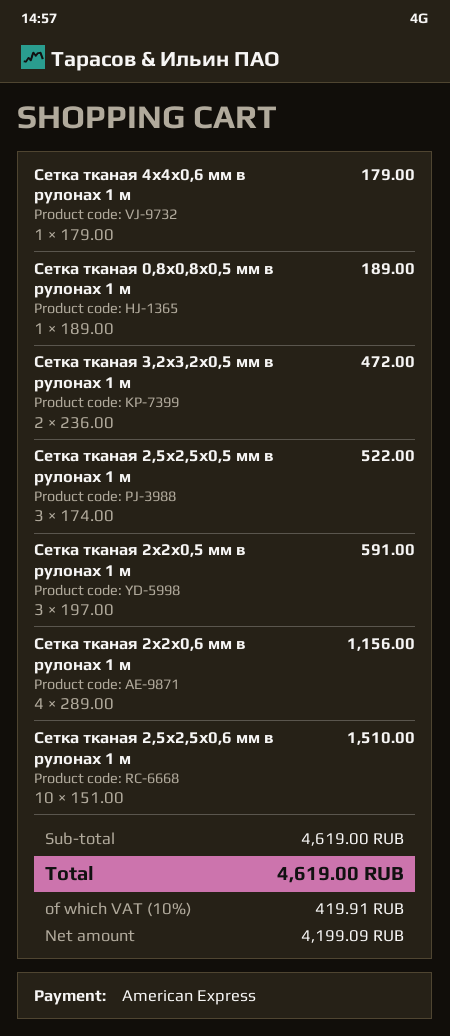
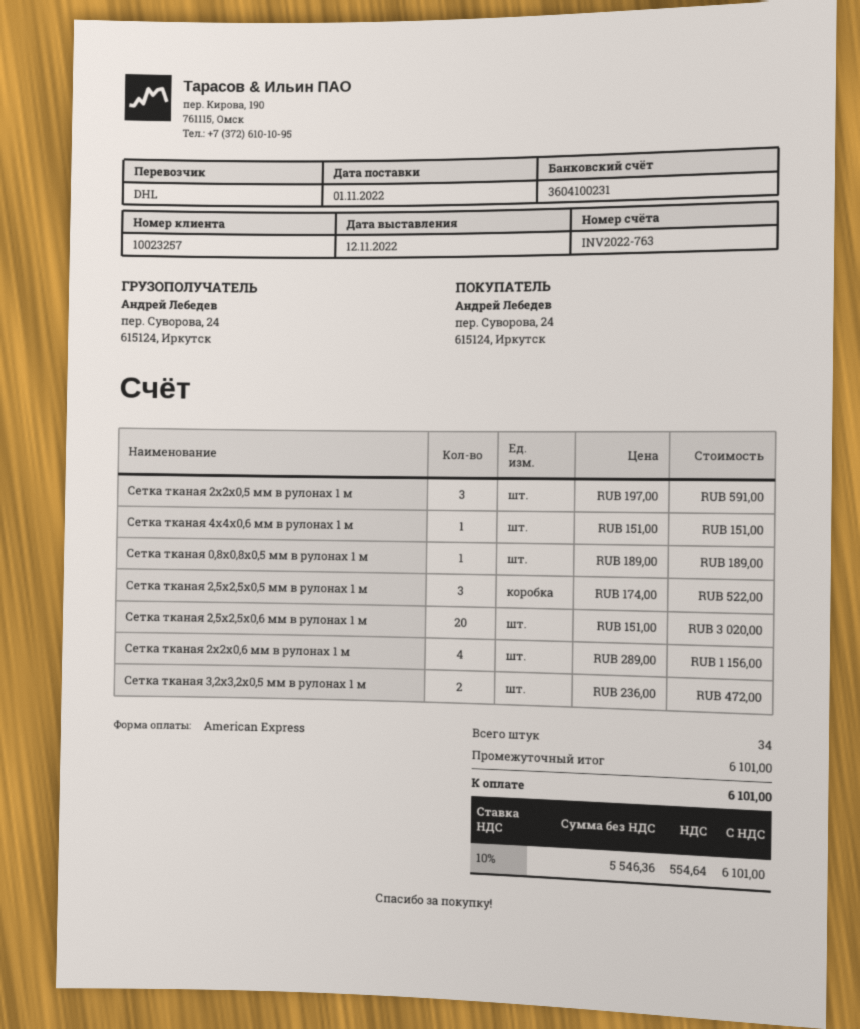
Сетка тканая 4х4х0,6 мм в рулонах 1 м: 1 x 179.00 = 179.00 -> 1 x 151.00 = 151.00
Сетка тканая 2,5х2,5х0,6 мм в рулонах 1 м: 10 x 151.00 = 1510.00 -> 20 x 151.00 = 3020.00
subtotal: 4619.00 -> 6101.00
net: 4199.09 -> 5546.36
tax: 10% = 419.91 -> 10% = 554.64
total: 4619.00 -> 6101.00

